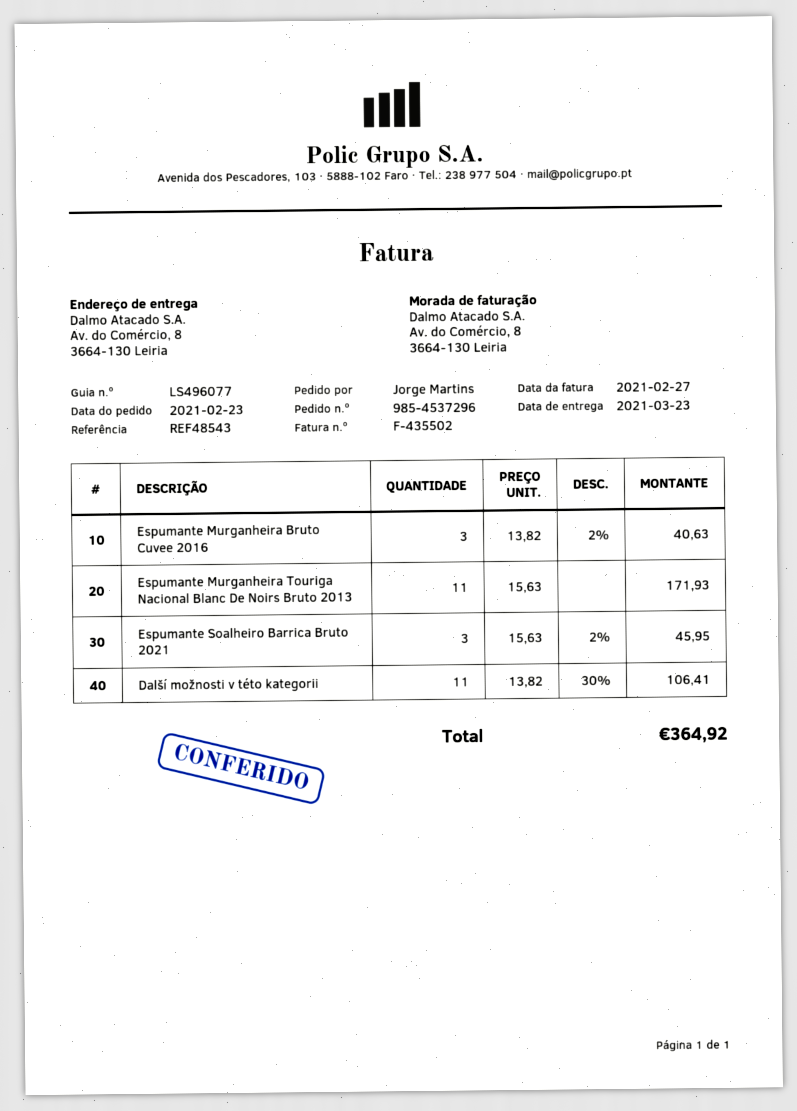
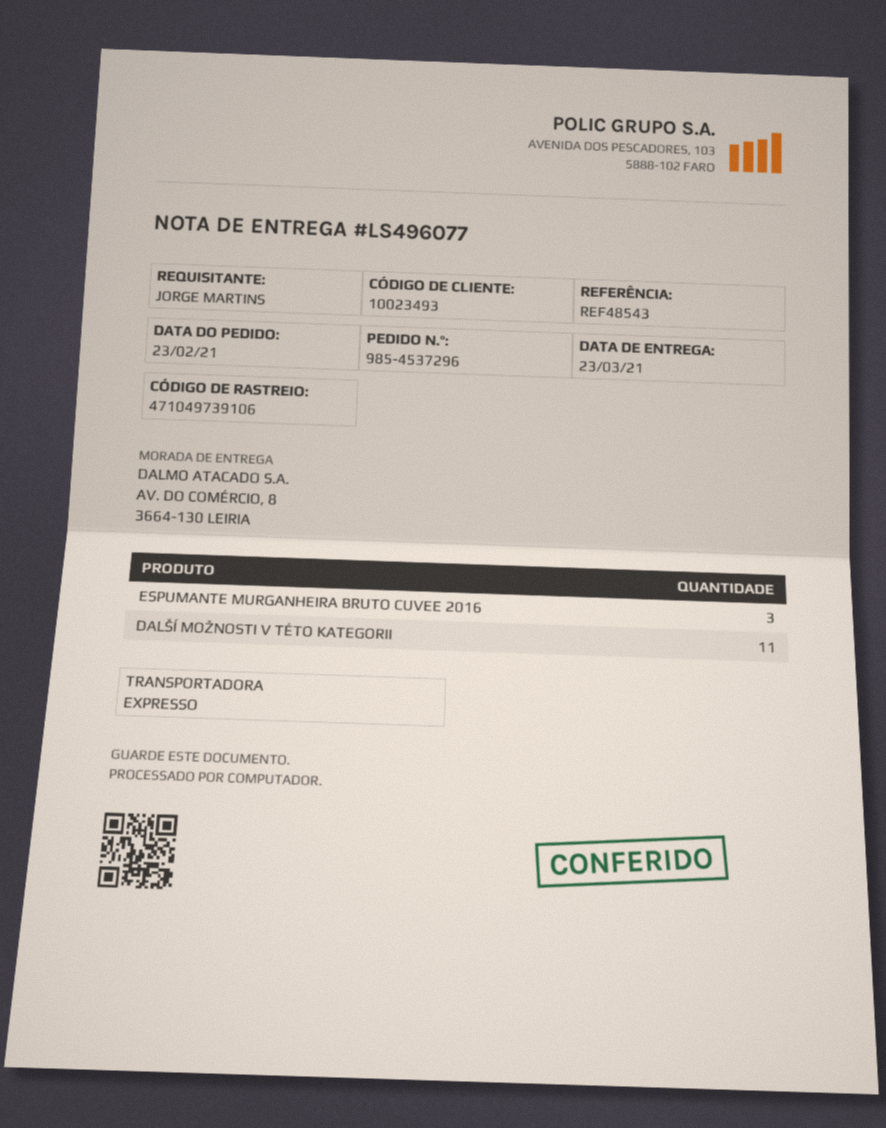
Espumante Murganheira Touriga Nacional Blanc De Noirs Bruto 2013: 11 -> none
Espumante Soalheiro Barrica Bruto 2021: 3 -> none

